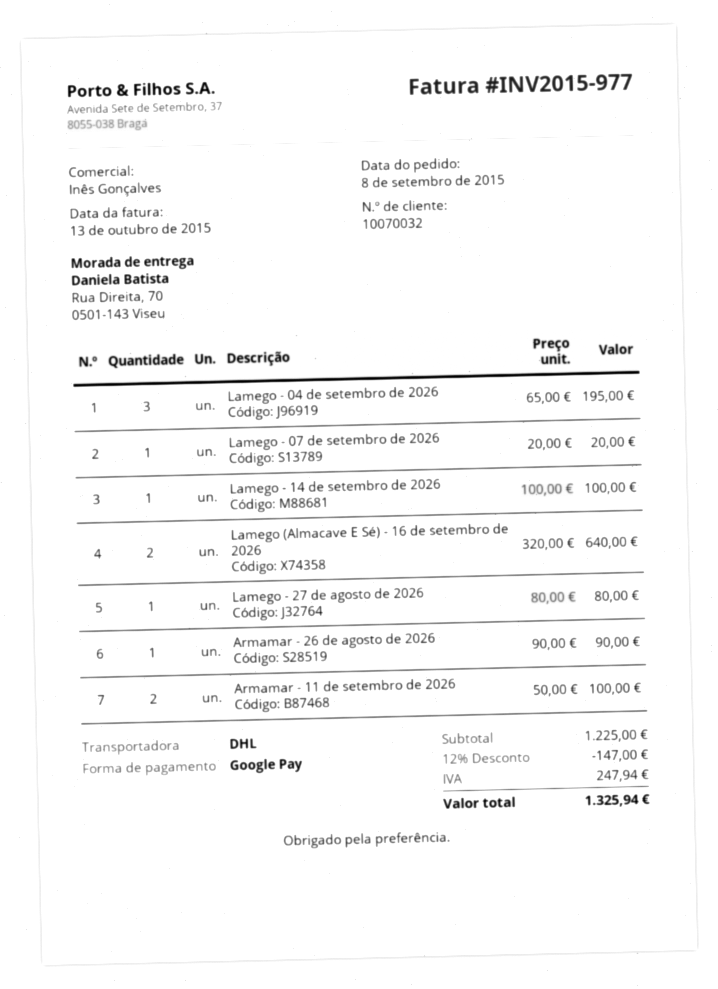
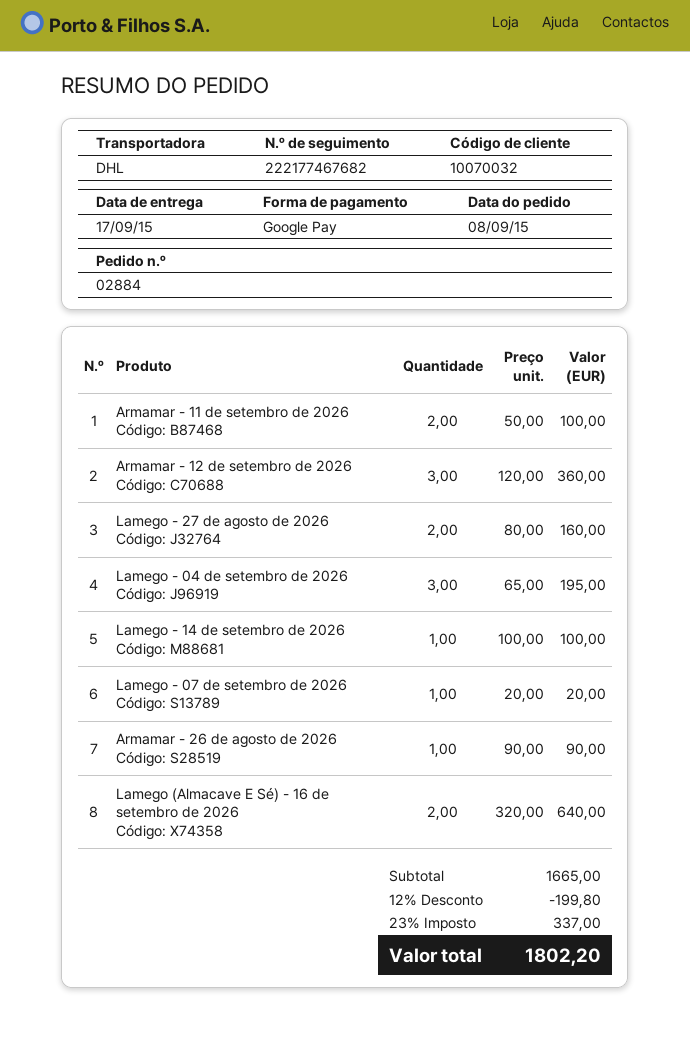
Lamego - 27 de agosto de 2026: 1 x 80.00 = 80.00 -> 2 x 80.00 = 160.00
Armamar - 12 de setembro de 2026: none -> 3 x 120.00 = 360.00
subtotal: 1225.00 -> 1665.00
discount: 12% = 147.00 -> 12% = 199.80
tax: 247.94 -> 337.00
total: 1325.94 -> 1802.20

